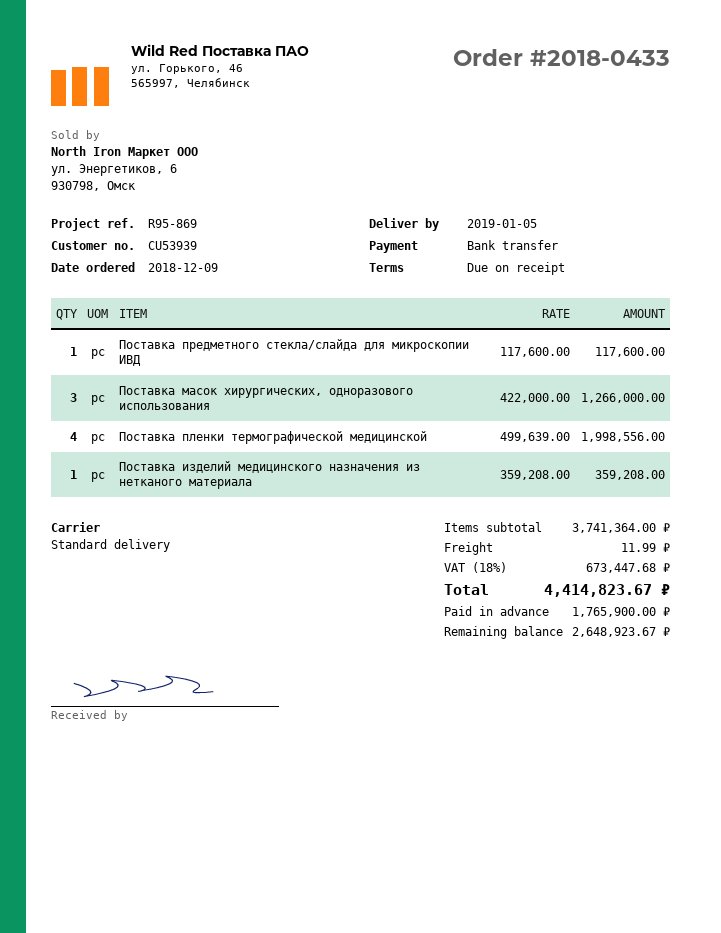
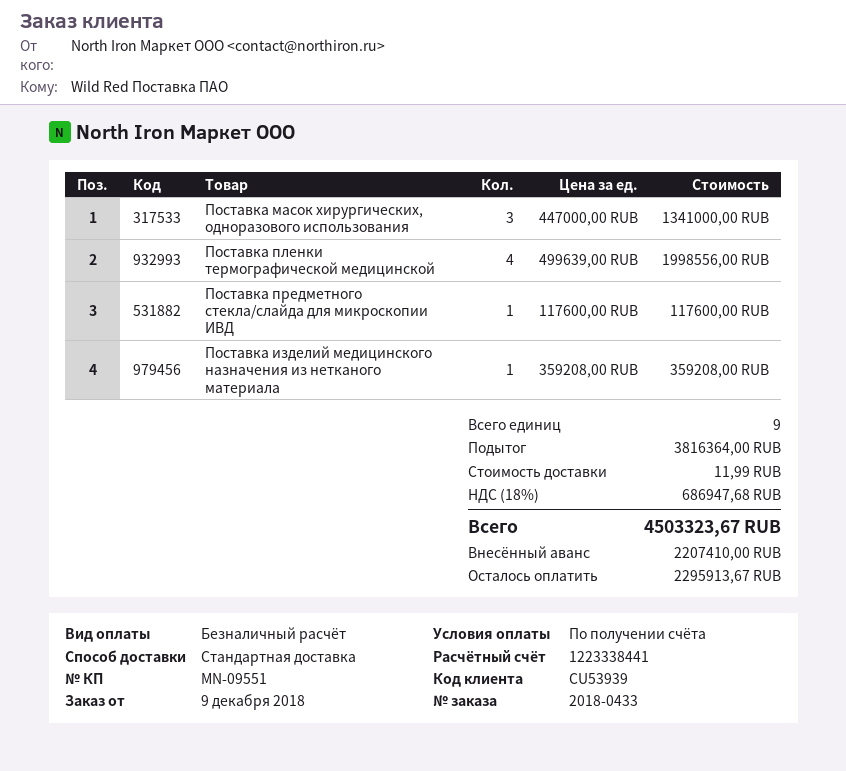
Поставка масок хирургических, одноразового использования: 3 x 422000.00 = 1266000.00 -> 3 x 447000.00 = 1341000.00
subtotal: 3741364.00 -> 3816364.00
tax: 18% = 673447.68 -> 18% = 686947.68
total: 4414823.67 -> 4503323.67
deposit: 1765900.00 -> 2207410.00
balance: 2648923.67 -> 2295913.67

